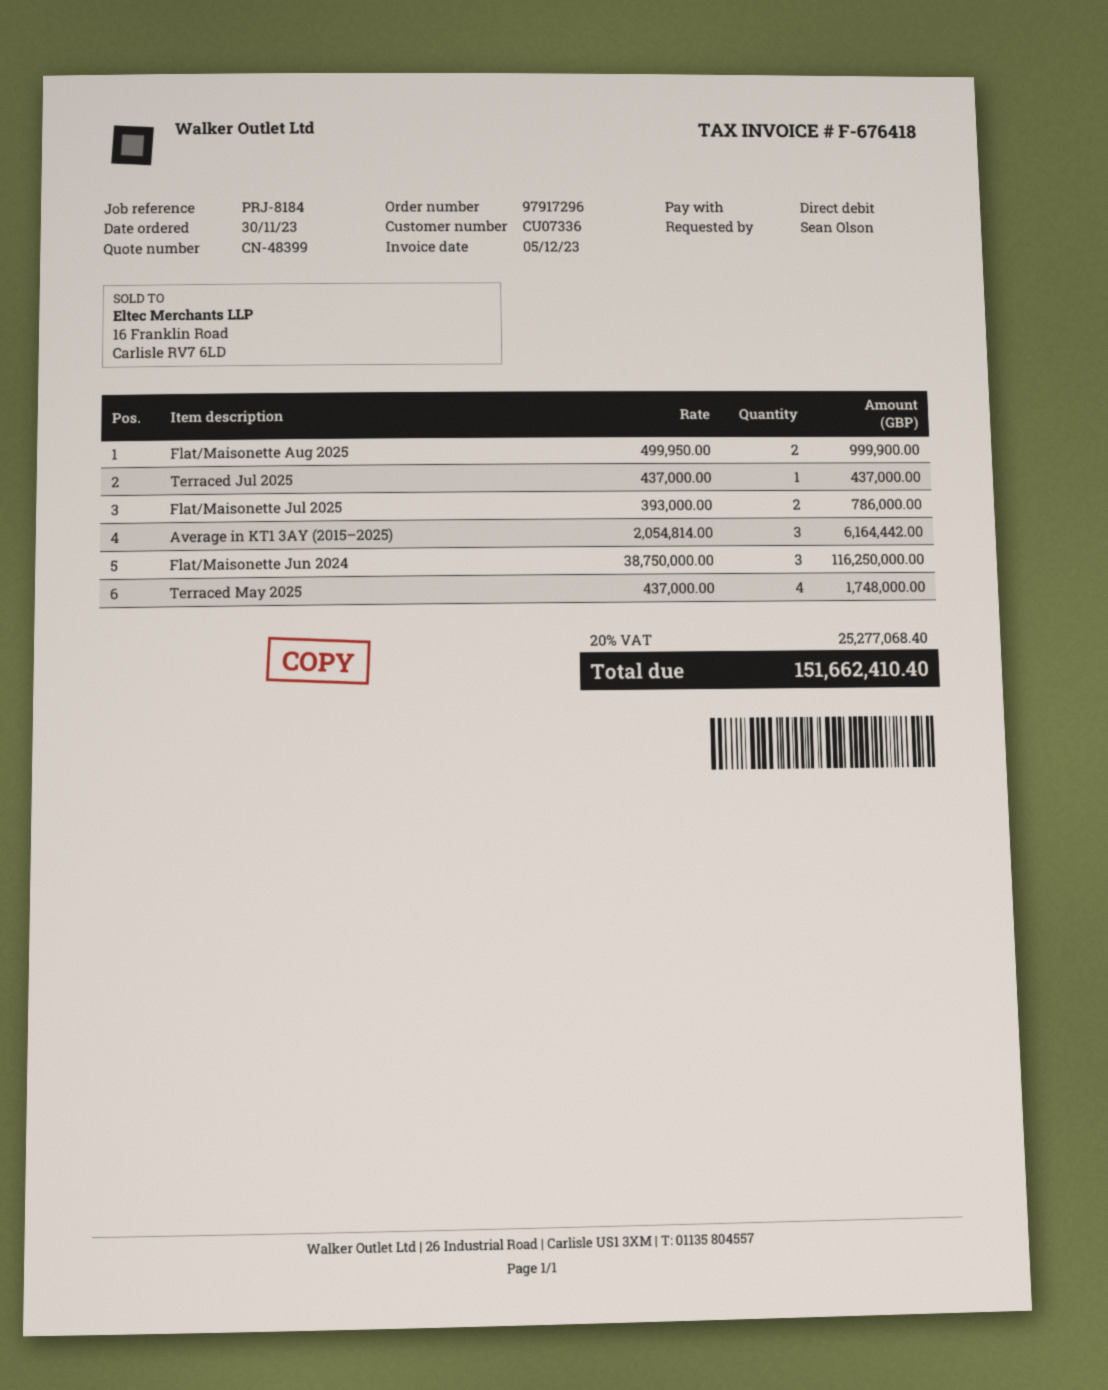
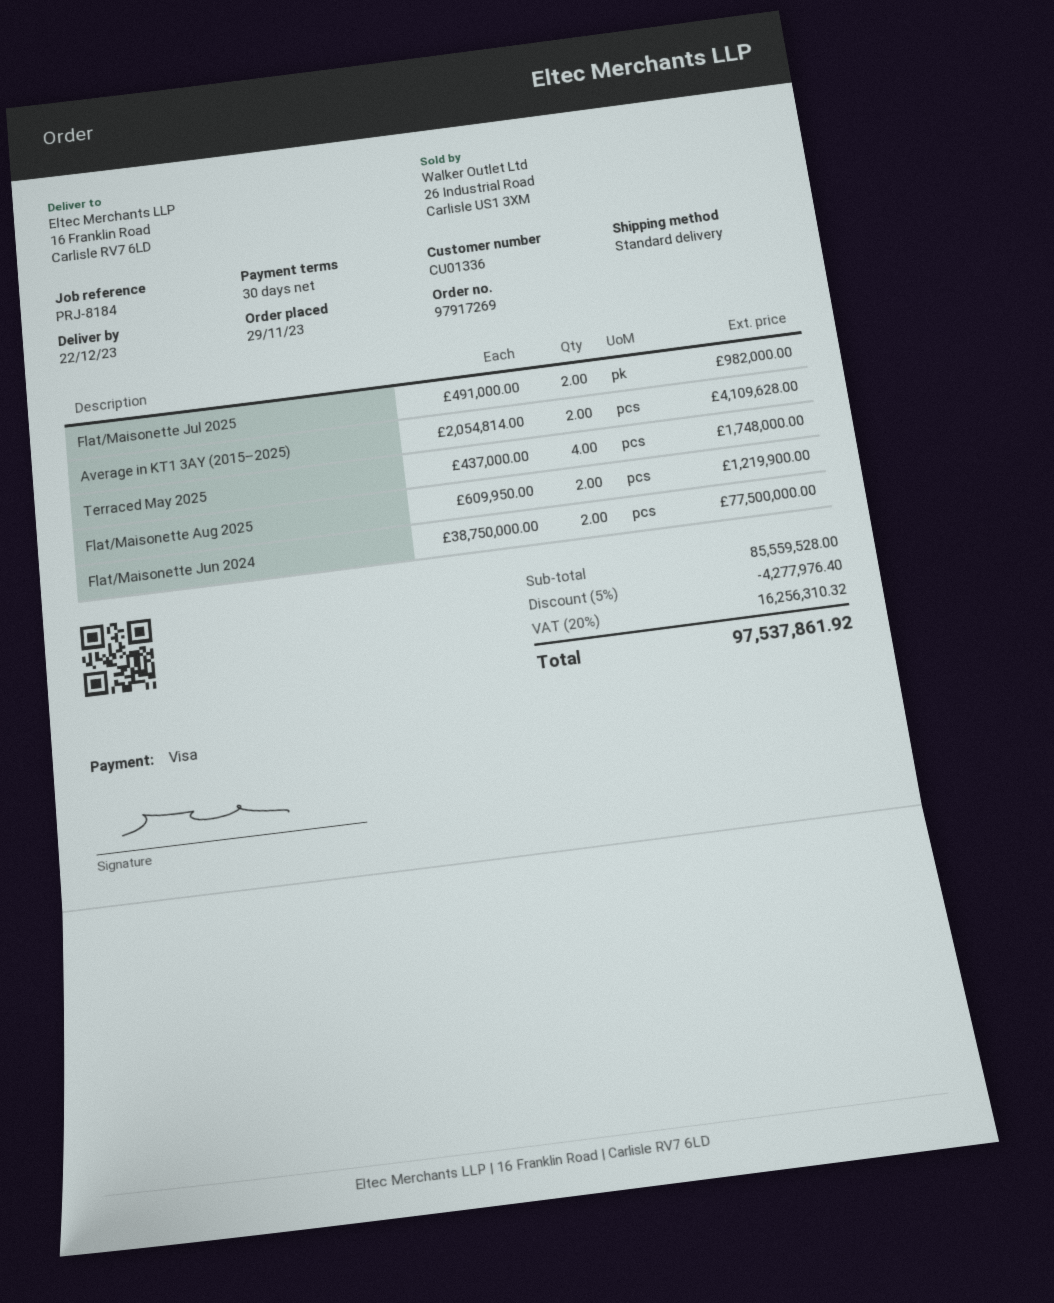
order number: 97917296 -> 97917269
order date: 2023-11-30 -> 2023-11-29
customer number: CU07336 -> CU01336
payment method: direct debit -> Visa
Flat/Maisonette Aug 2025: 2 x 499950.00 = 999900.00 -> 2 x 609950.00 = 1219900.00
Terraced Jul 2025: 1 x 437000.00 = 437000.00 -> none
Flat/Maisonette Jul 2025: 2 x 393000.00 = 786000.00 -> 2 x 491000.00 = 982000.00
Average in KT1 3AY (2015–2025): 3 x 2054814.00 = 6164442.00 -> 2 x 2054814.00 = 4109628.00
Flat/Maisonette Jun 2024: 3 x 38750000.00 = 116250000.00 -> 2 x 38750000.00 = 77500000.00
discount: none -> 5% = 4277976.40
tax: 20% = 25277068.40 -> 20% = 16256310.32
total: 151662410.40 -> 97537861.92

